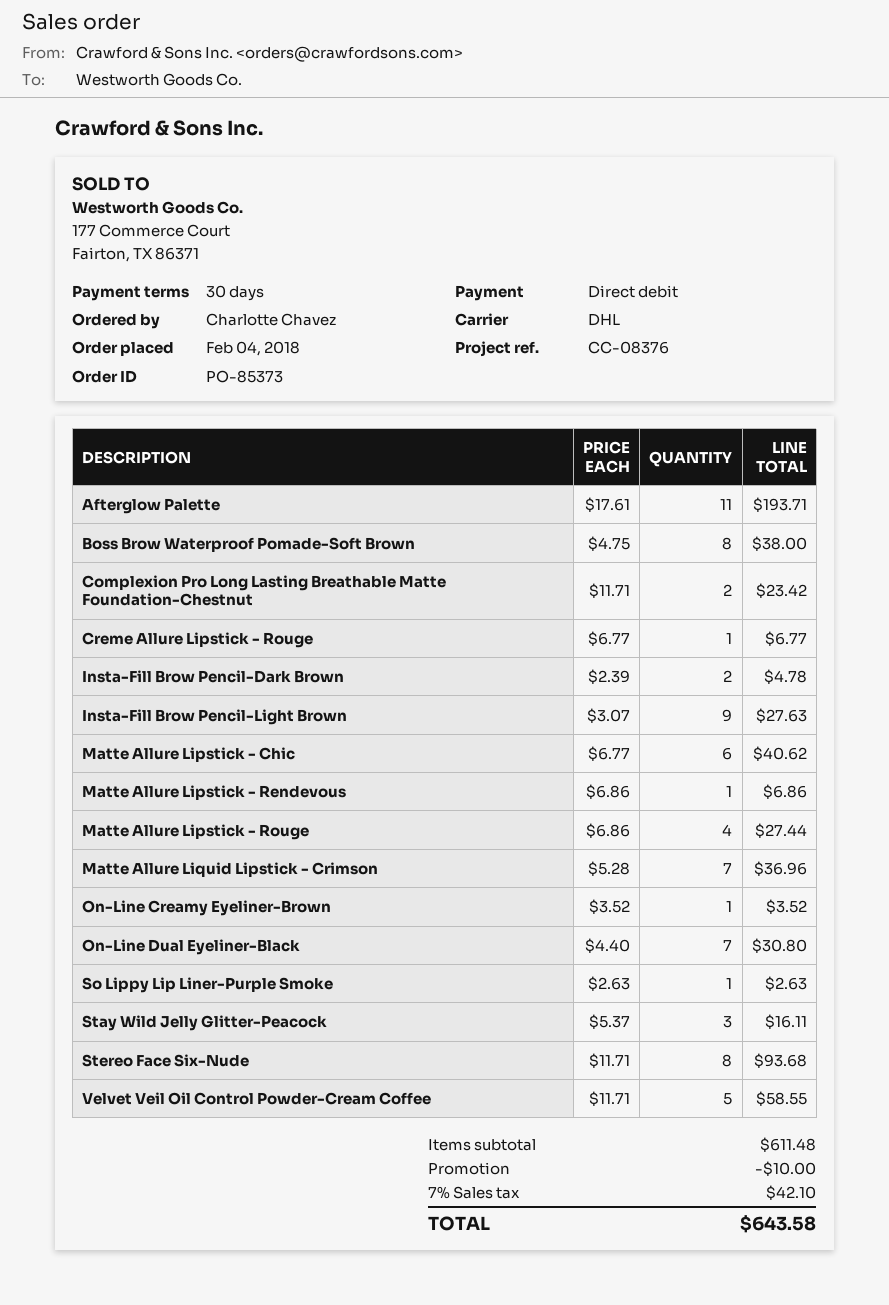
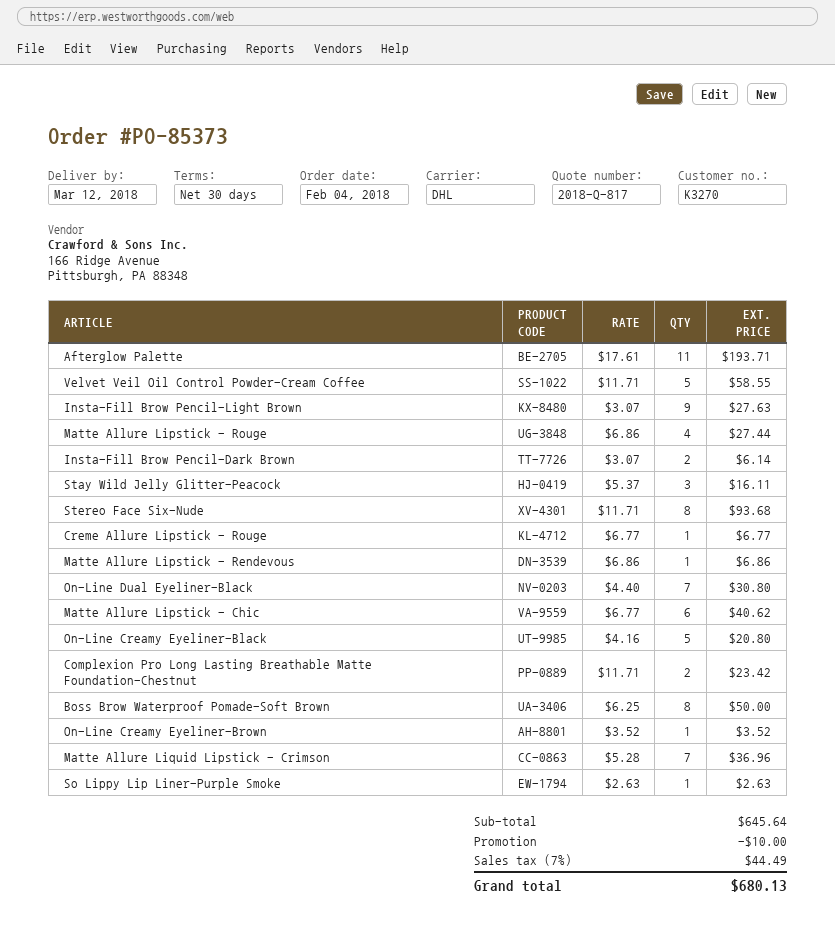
Boss Brow Waterproof Pomade-Soft Brown: 8 x 4.75 = 38.00 -> 8 x 6.25 = 50.00
Insta-Fill Brow Pencil-Dark Brown: 2 x 2.39 = 4.78 -> 2 x 3.07 = 6.14
On-Line Creamy Eyeliner-Black: none -> 5 x 4.16 = 20.80
subtotal: 611.48 -> 645.64
tax: 7% = 42.10 -> 7% = 44.49
total: 643.58 -> 680.13

